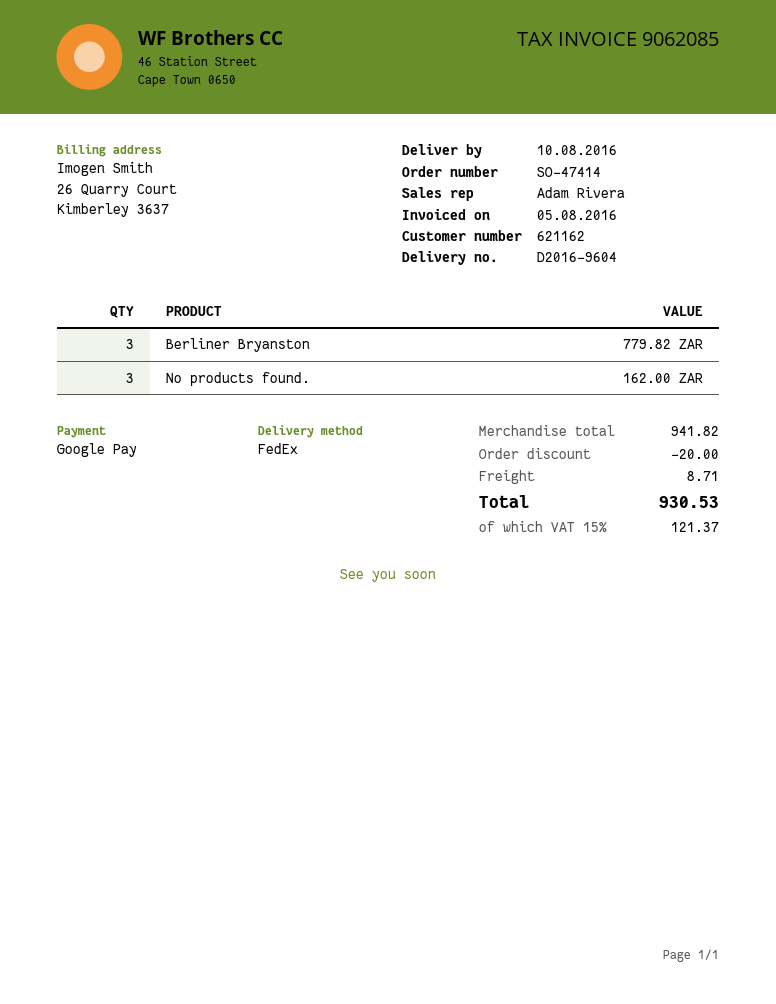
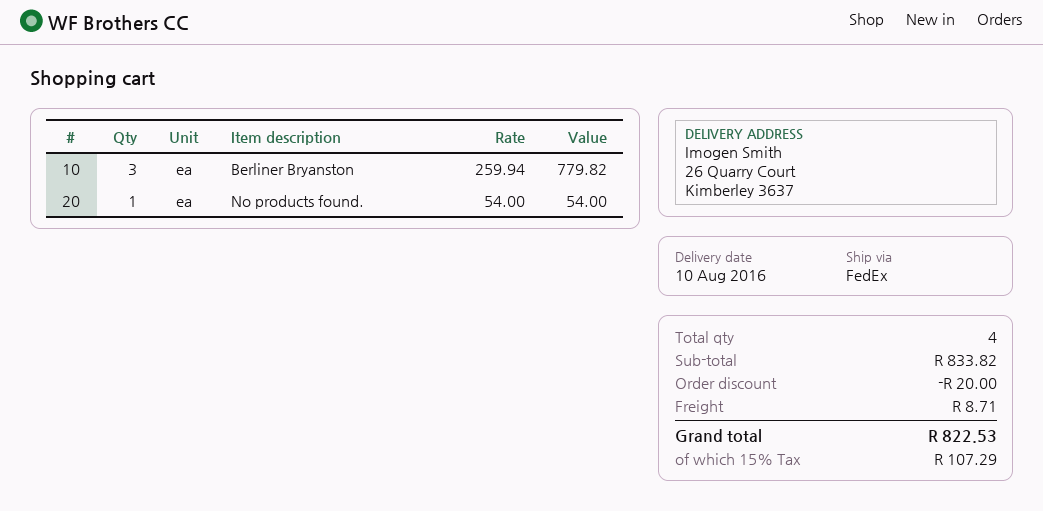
No products found.: 3 for 162.00 -> 1 for 54.00
subtotal: 941.82 -> 833.82
tax: 15% = 121.37 -> 15% = 107.29
total: 930.53 -> 822.53

